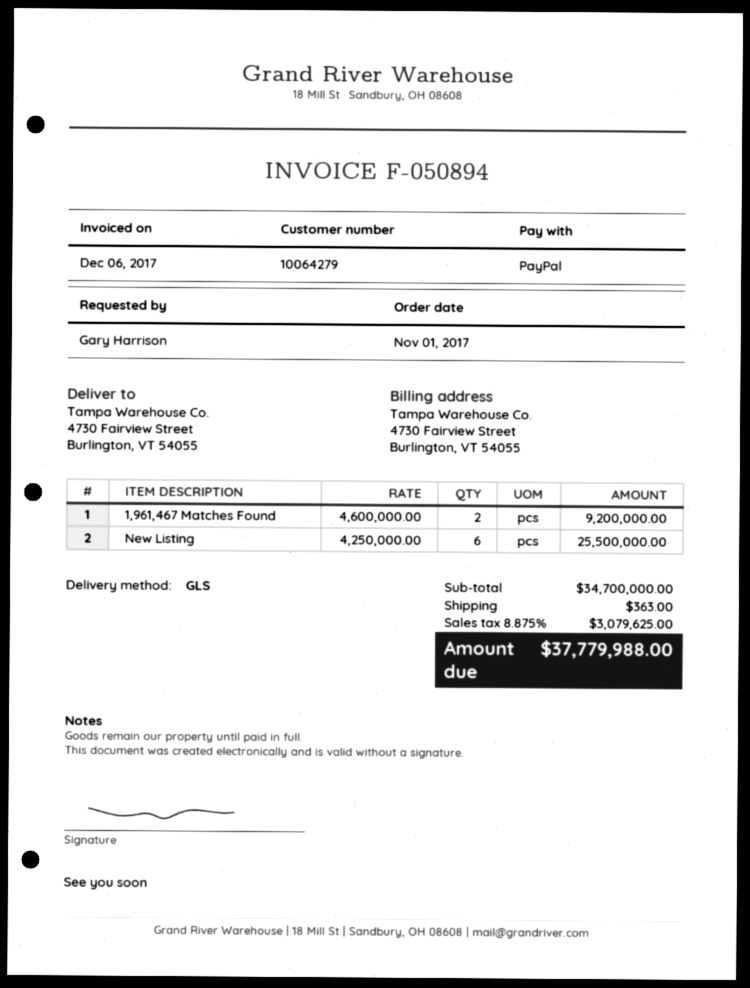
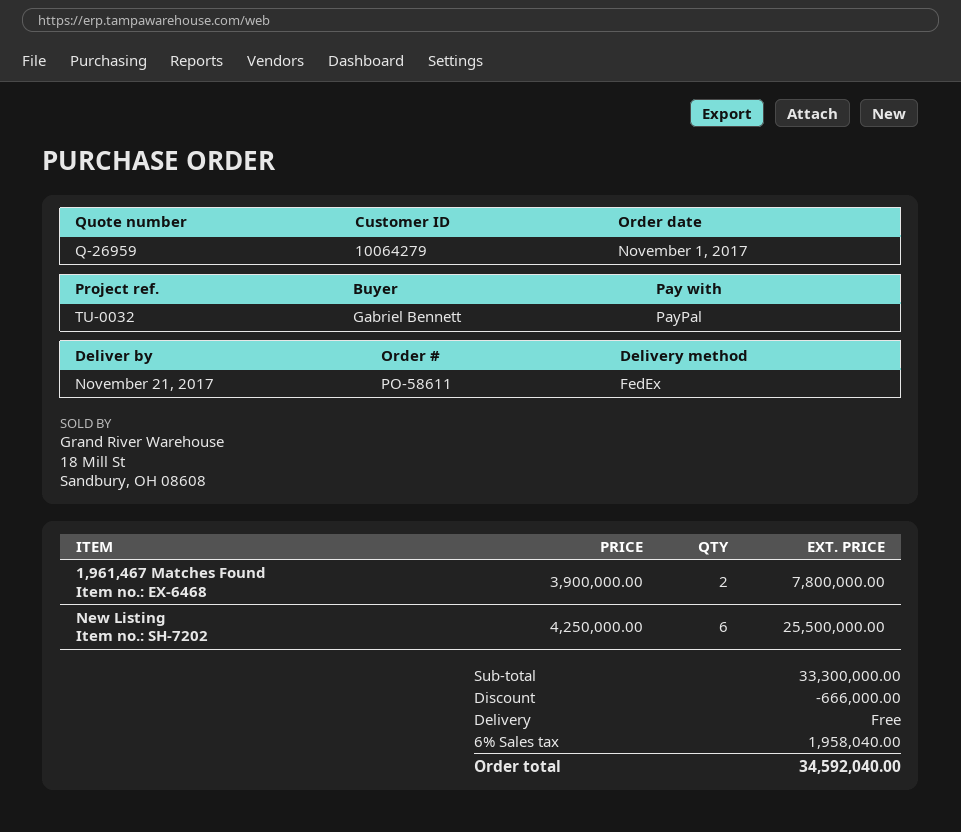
ordered by: Gary Harrison -> Gabriel Bennett
shipping method: GLS -> FedEx
1,961,467 Matches Found: 2 x 4600000.00 = 9200000.00 -> 2 x 3900000.00 = 7800000.00
subtotal: 34700000.00 -> 33300000.00
discount: none -> 666000.00
shipping: 363.00 -> 0.00
tax: 8.875% = 3079625.00 -> 6% = 1958040.00
total: 37779988.00 -> 34592040.00

